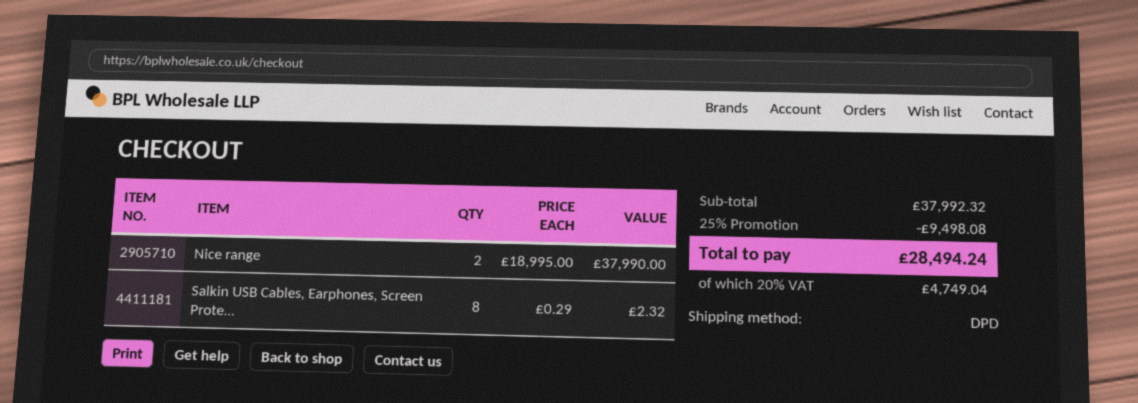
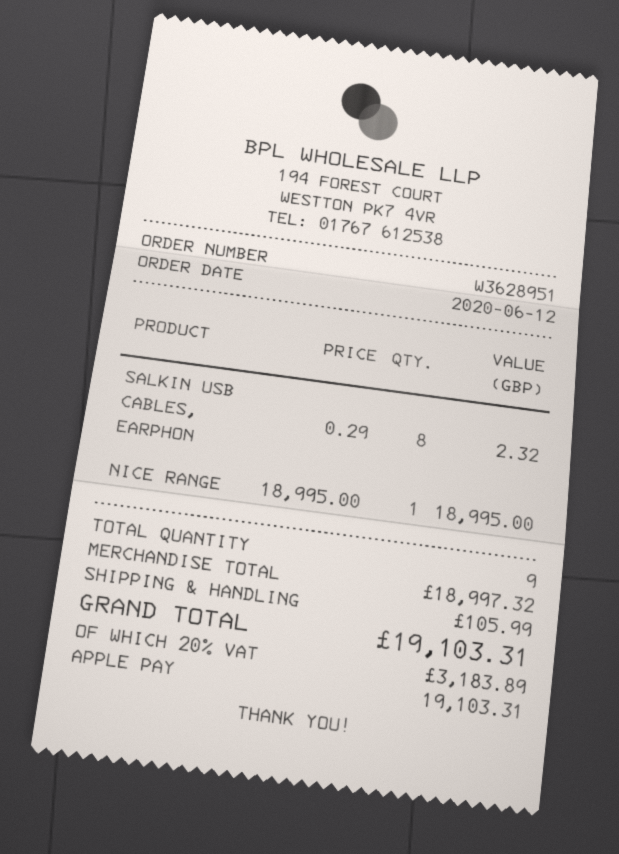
Nice range: 2 x 18995.00 = 37990.00 -> 1 x 18995.00 = 18995.00
subtotal: 37992.32 -> 18997.32
discount: 25% = 9498.08 -> none
shipping: none -> 105.99
tax: 20% = 4749.04 -> 20% = 3183.89
total: 28494.24 -> 19103.31

